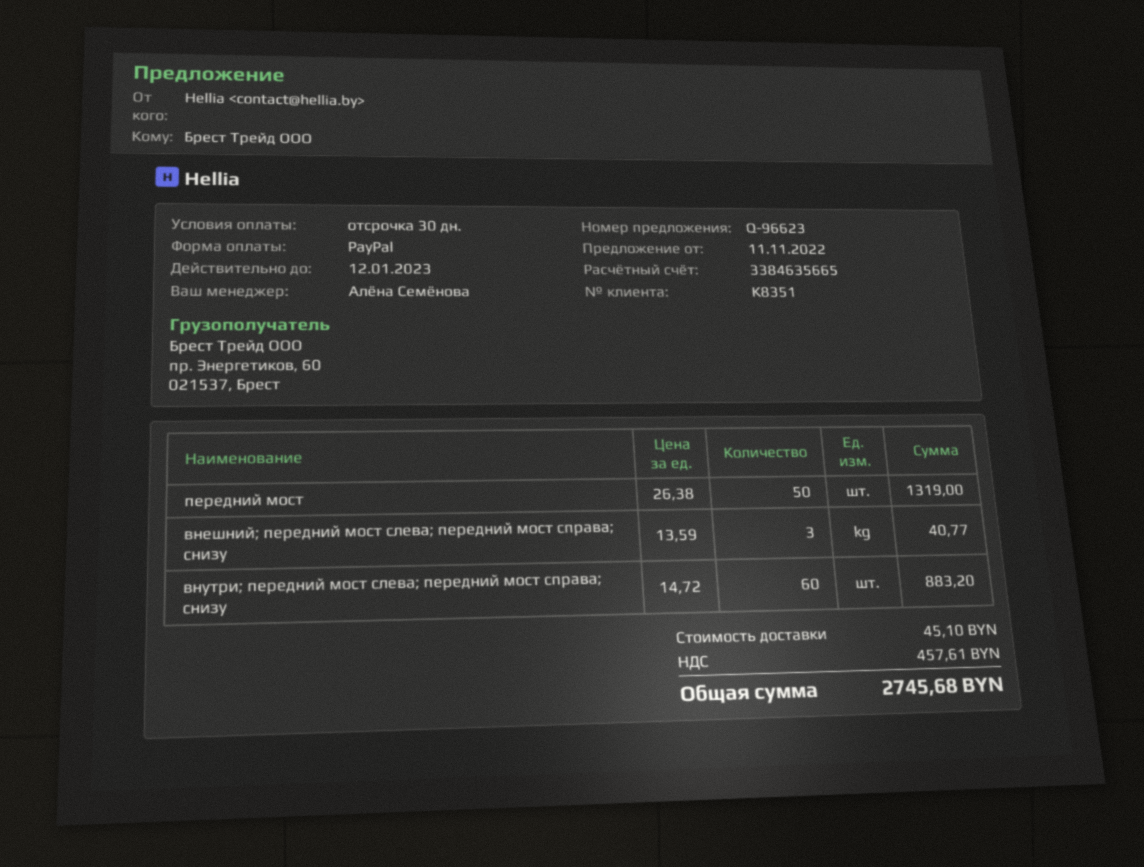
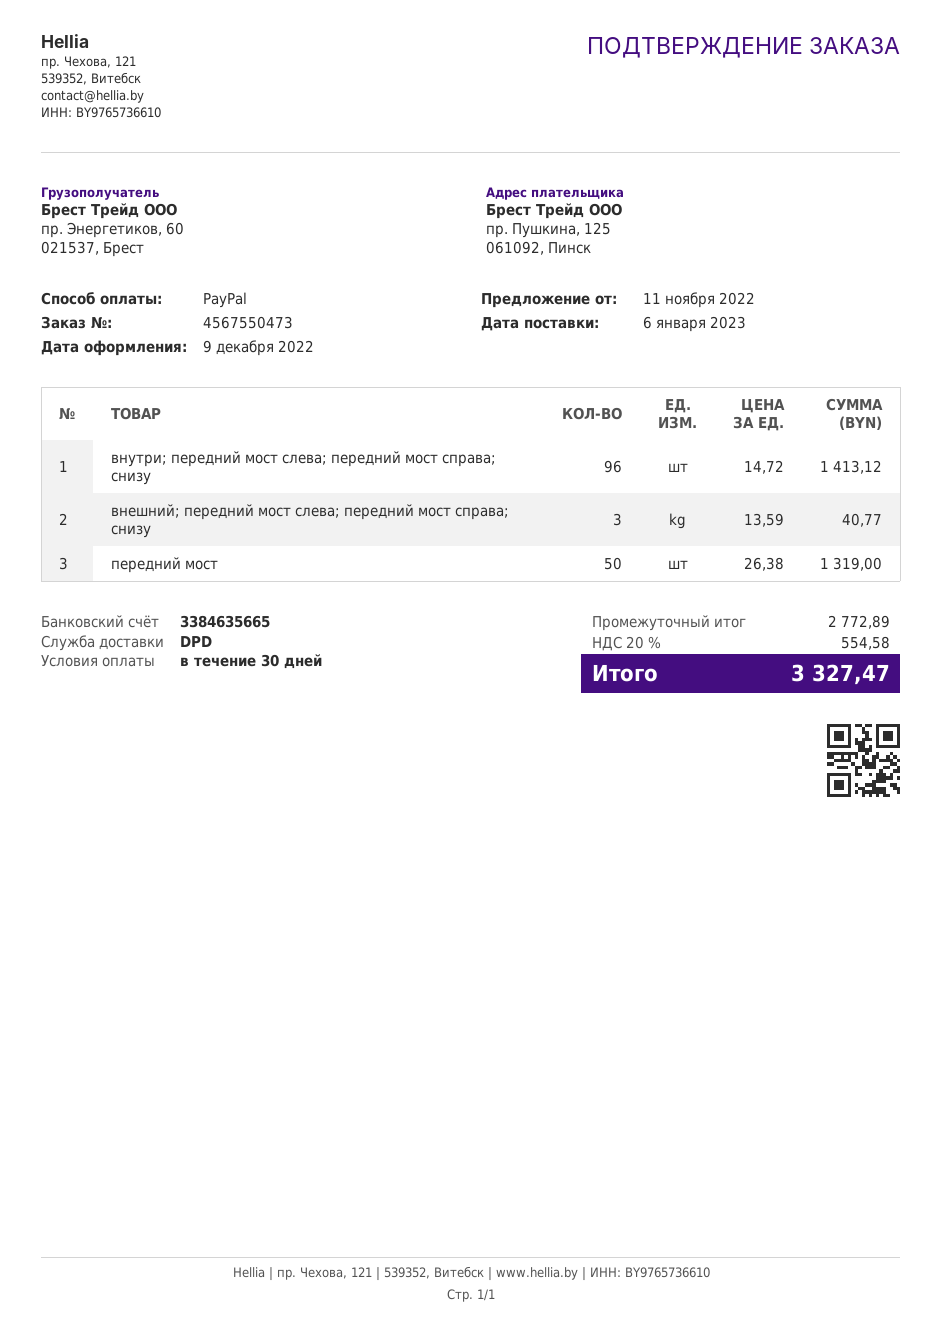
внутри; передний мост слева; передний мост справа; снизу: 60 x 14.72 = 883.20 -> 96 x 14.72 = 1413.12
shipping: 45.10 -> none
tax: 457.61 -> 554.58
total: 2745.68 -> 3327.47

